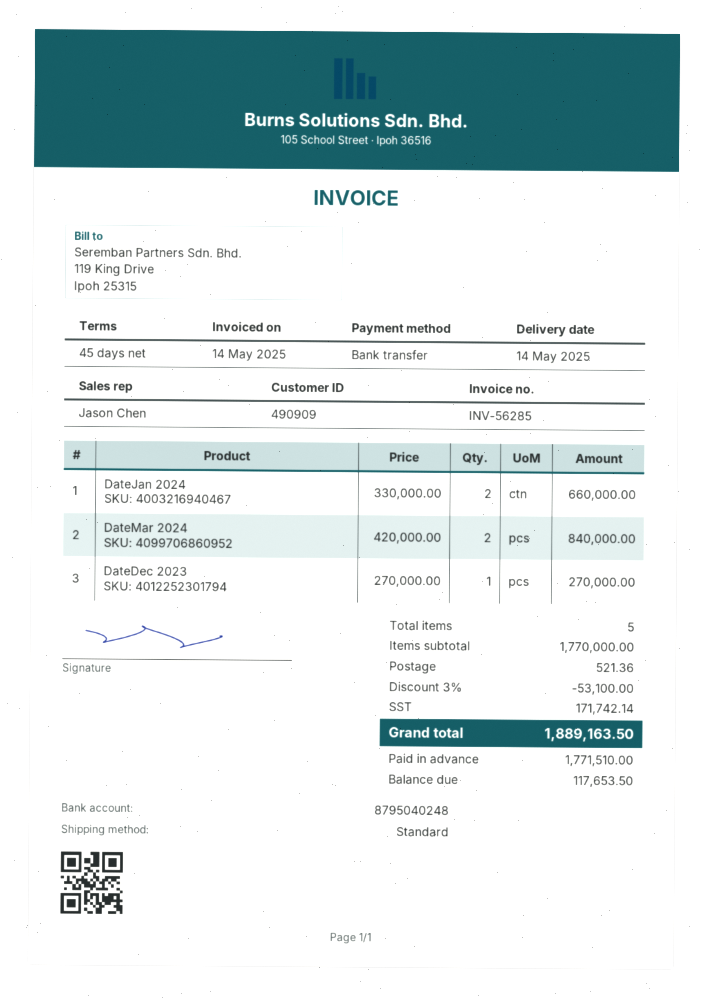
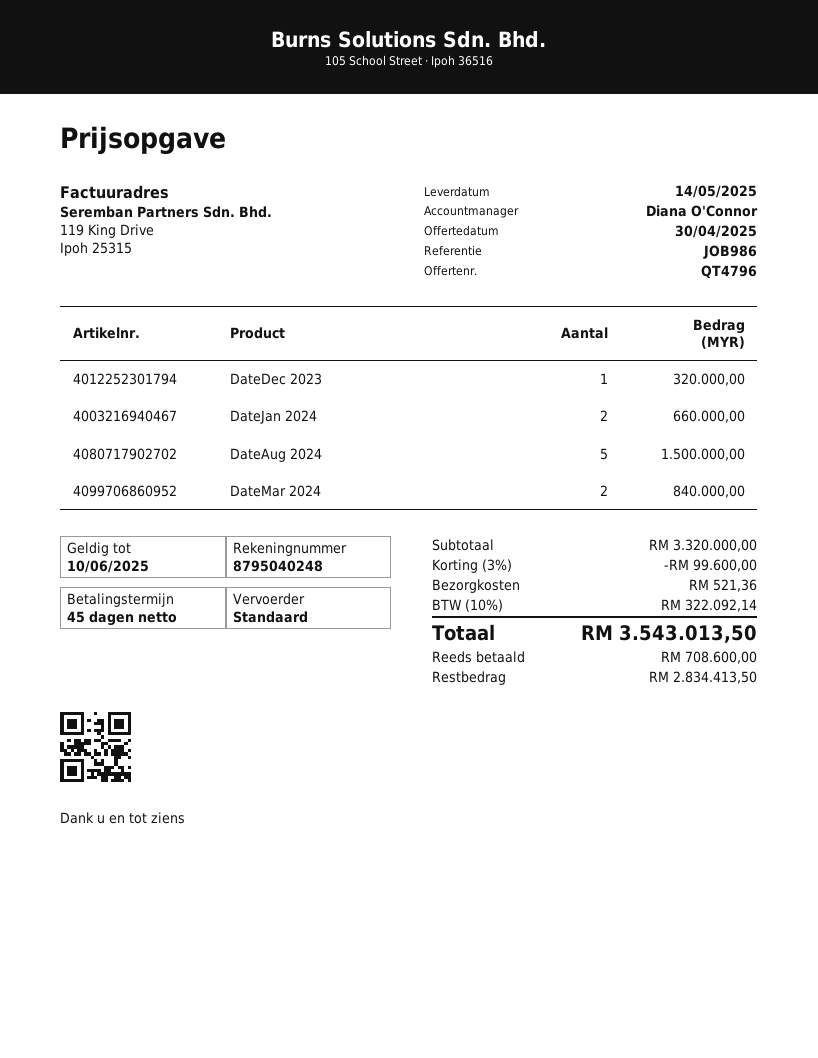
sales rep: Jason Chen -> Diana O'Connor
DateDec 2023: 1 for 270000.00 -> 1 for 320000.00
DateAug 2024: none -> 5 for 1500000.00
subtotal: 1770000.00 -> 3320000.00
discount: 3% = 53100.00 -> 3% = 99600.00
tax: 171742.14 -> 322092.14
total: 1889163.50 -> 3543013.50
deposit: 1771510.00 -> 708600.00
balance: 117653.50 -> 2834413.50

